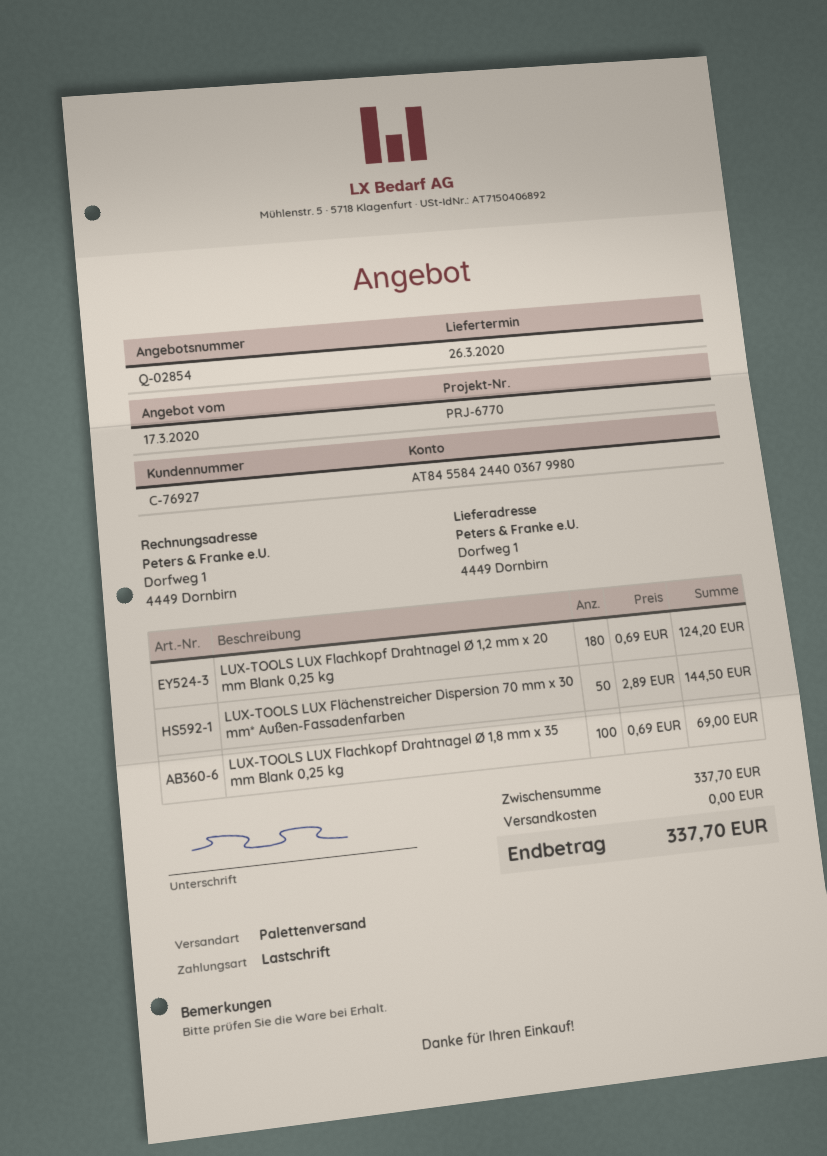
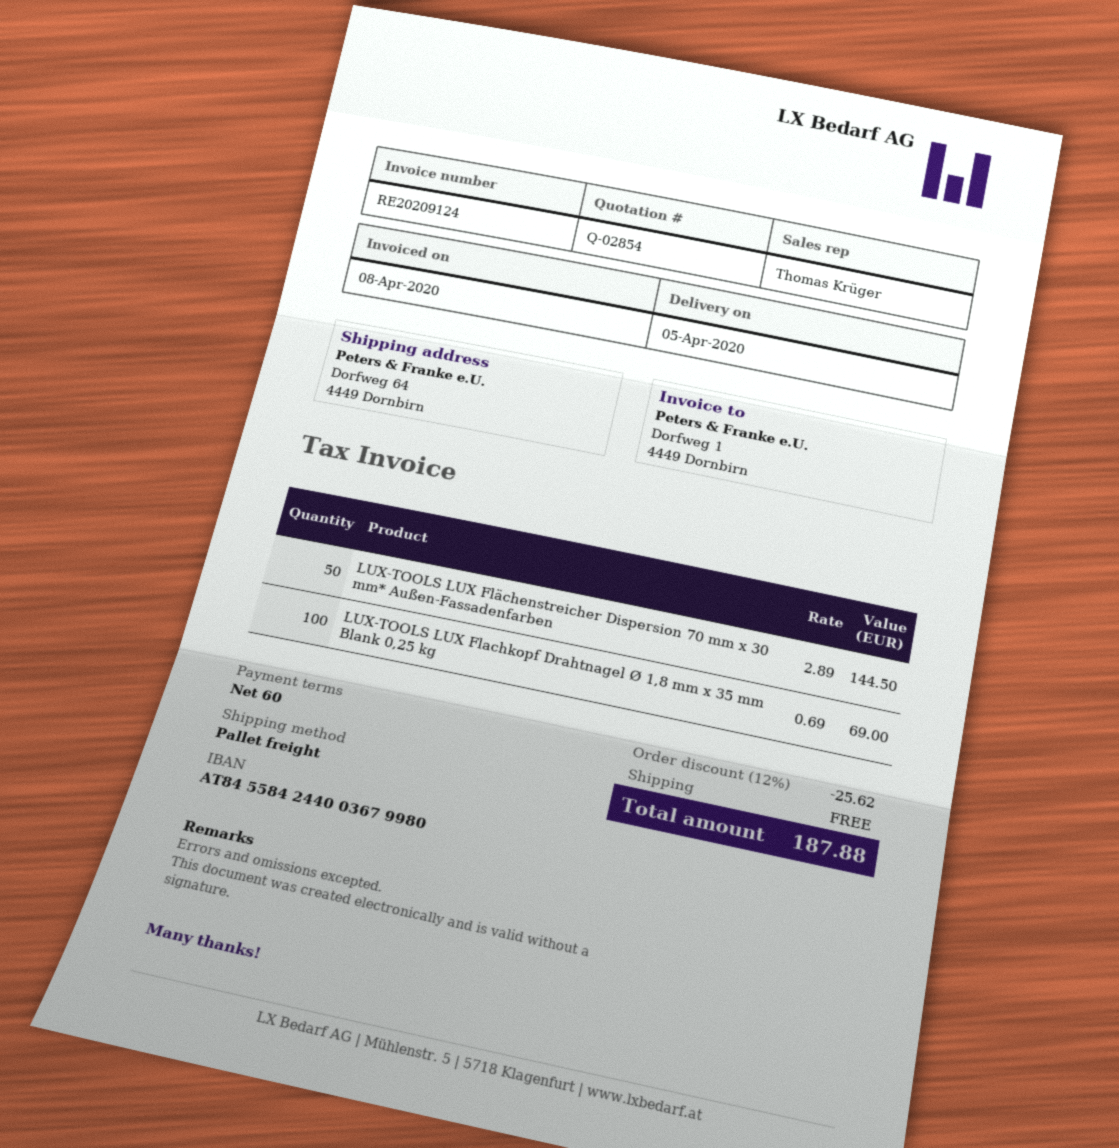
delivery date: 2020-03-26 -> 2020-04-05
ship to: Dorfweg 1, 4449 Dornbirn -> Dorfweg 64, 4449 Dornbirn
LUX-TOOLS LUX Flachkopf Drahtnagel Ø 1,2 mm x 20 mm Blank 0,25 kg: 180 x 0.69 = 124.20 -> none
discount: none -> 12% = 25.62
total: 337.70 -> 187.88

